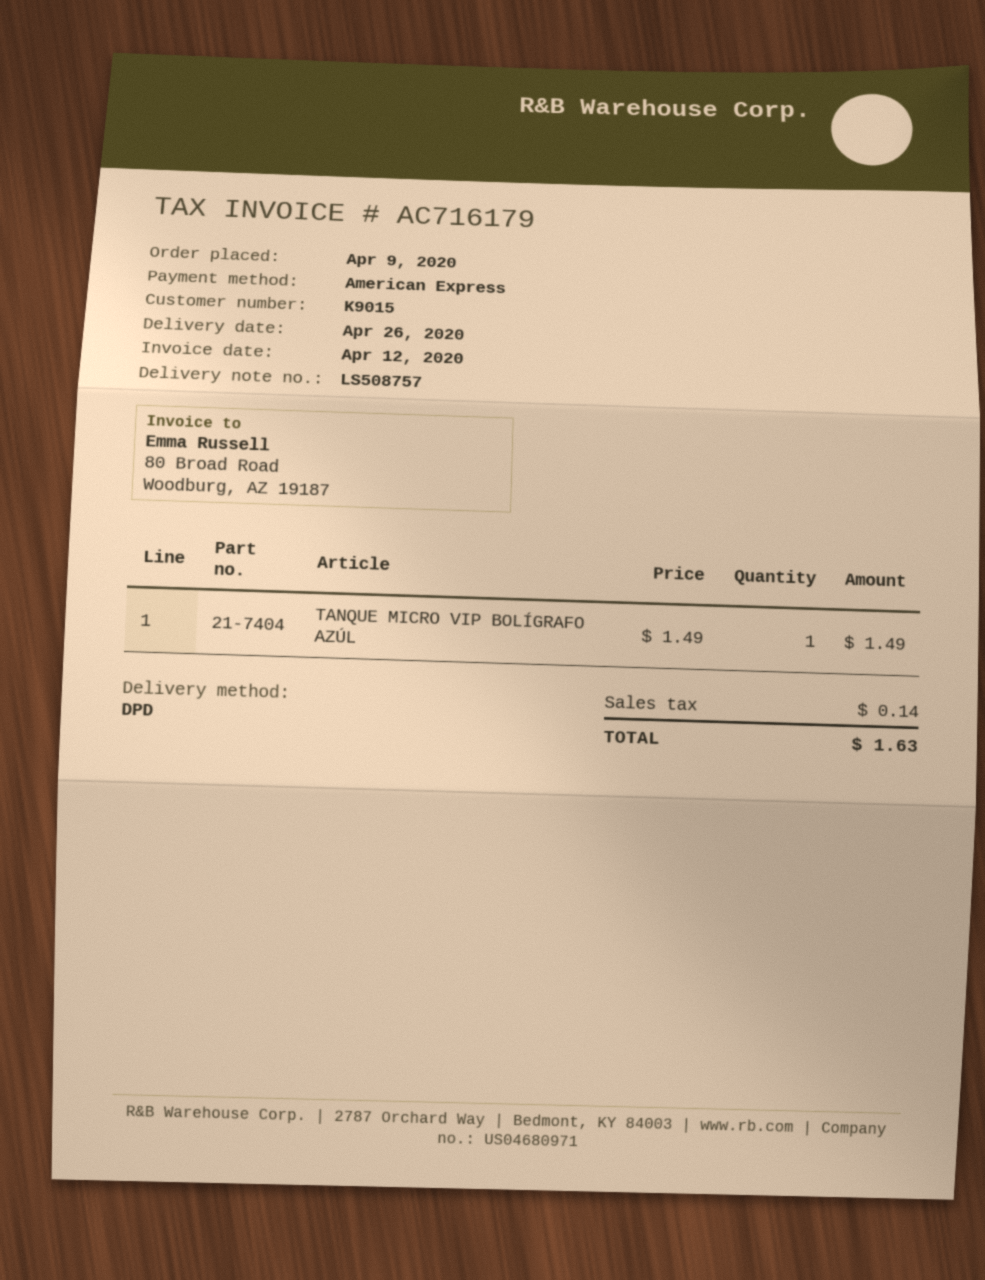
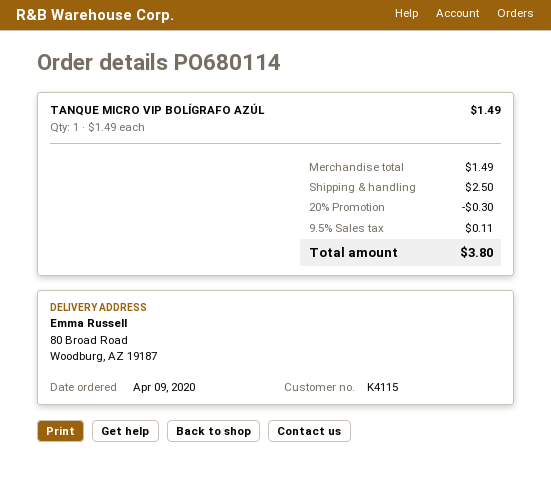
customer number: K9015 -> K4115
discount: none -> 20% = 0.30
shipping: none -> 2.50
tax: 0.14 -> 0.11
total: 1.63 -> 3.80

